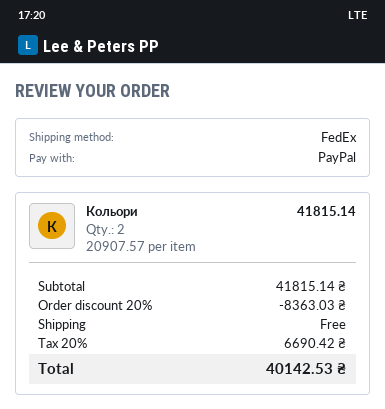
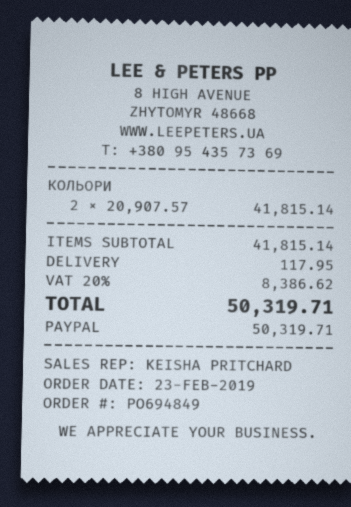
discount: 20% = 8363.03 -> none
shipping: 0.00 -> 117.95
tax: 20% = 6690.42 -> 20% = 8386.62
total: 40142.53 -> 50319.71

